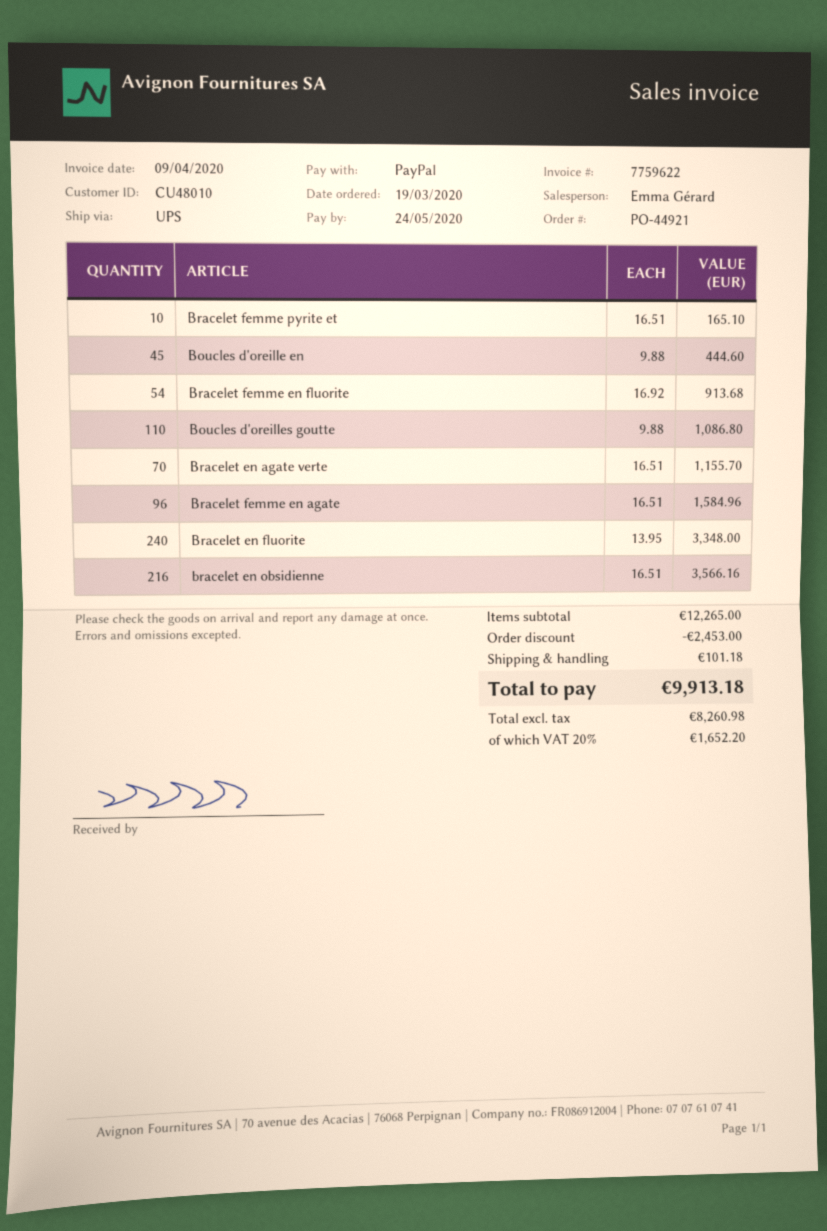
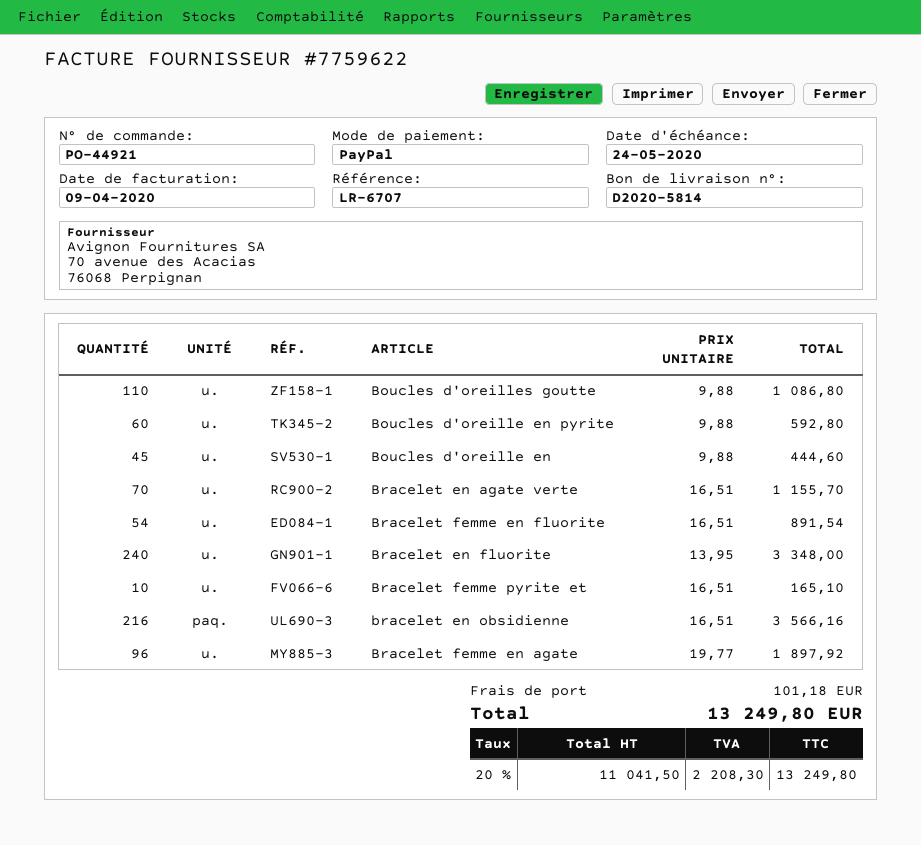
Bracelet femme en fluorite: 54 x 16.92 = 913.68 -> 54 x 16.51 = 891.54
Bracelet femme en agate: 96 x 16.51 = 1584.96 -> 96 x 19.77 = 1897.92
Boucles d'oreille en pyrite: none -> 60 x 9.88 = 592.80
discount: 2453.00 -> none
net: 8260.98 -> 11041.50
tax: 20% = 1652.20 -> 20% = 2208.30
total: 9913.18 -> 13249.80

